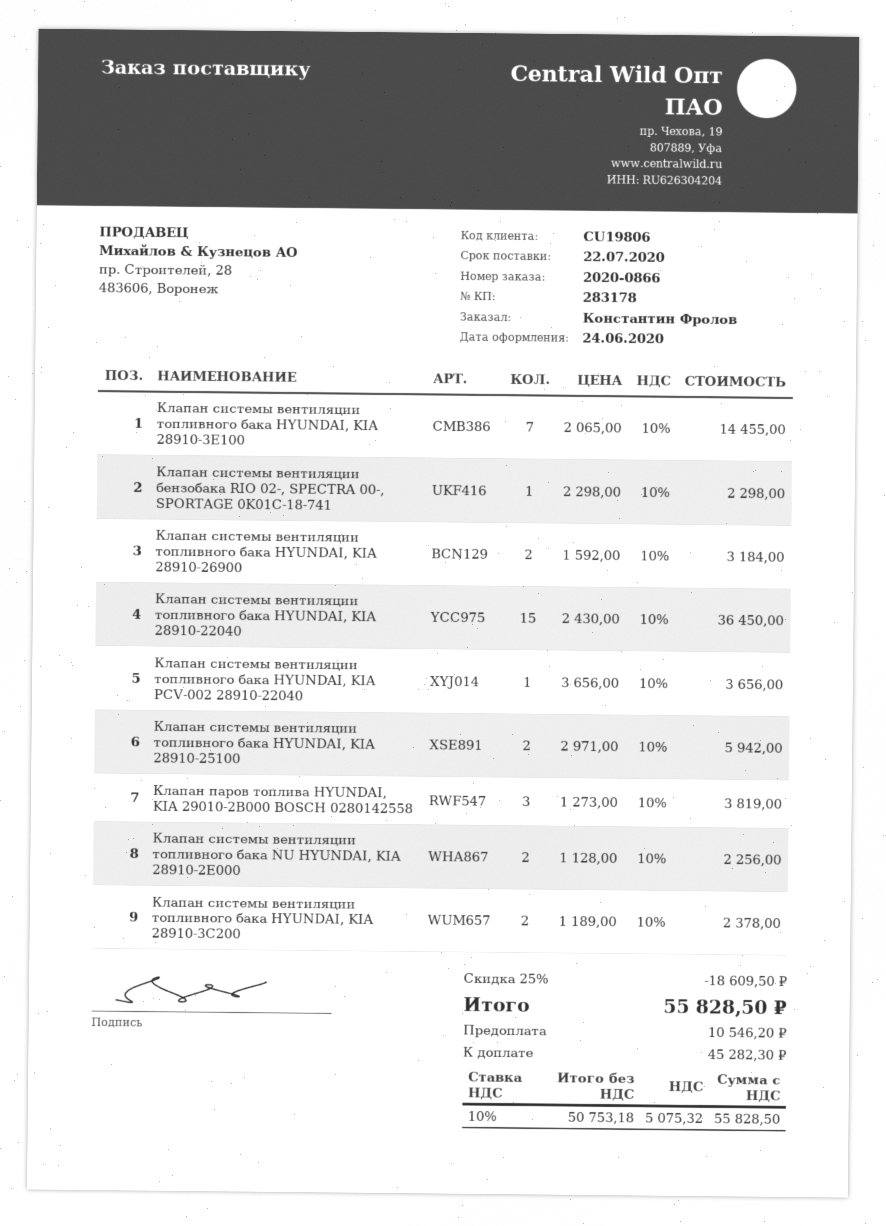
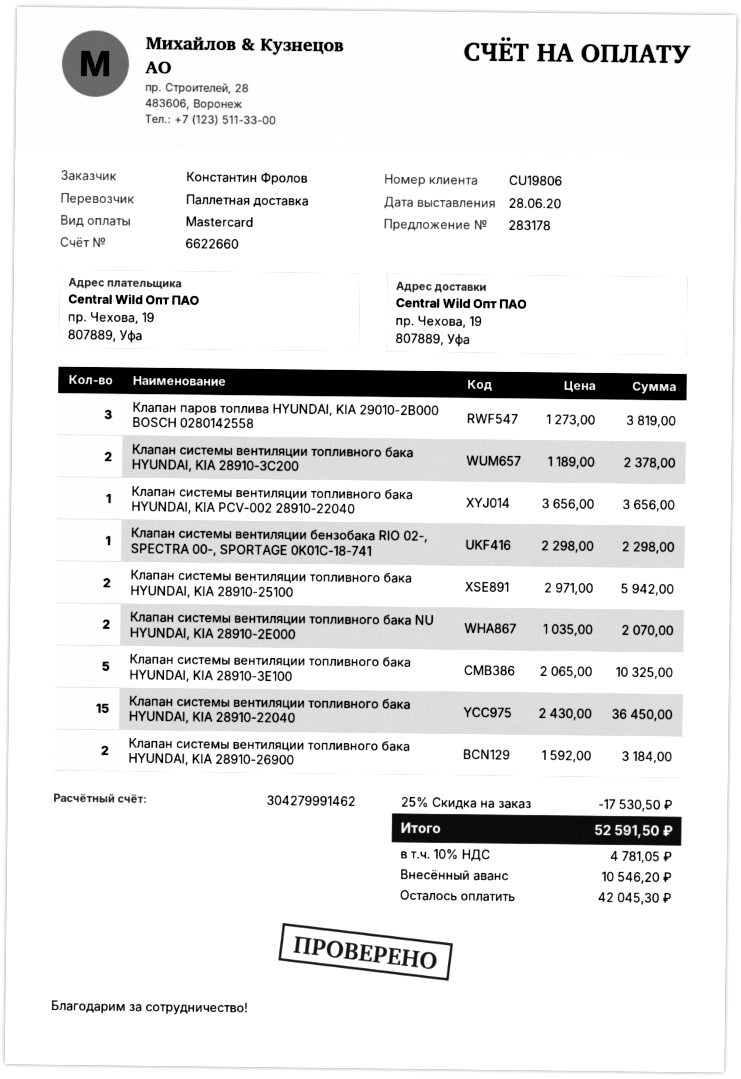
Клапан системы вентиляции топливного бака HYUNDAI, KIA 28910-3E100: 7 x 2065.00 = 14455.00 -> 5 x 2065.00 = 10325.00
Клапан системы вентиляции топливного бака NU HYUNDAI, KIA 28910-2E000: 2 x 1128.00 = 2256.00 -> 2 x 1035.00 = 2070.00
discount: 25% = 18609.50 -> 25% = 17530.50
tax: 10% = 5075.32 -> 10% = 4781.05
total: 55828.50 -> 52591.50
balance: 45282.30 -> 42045.30

